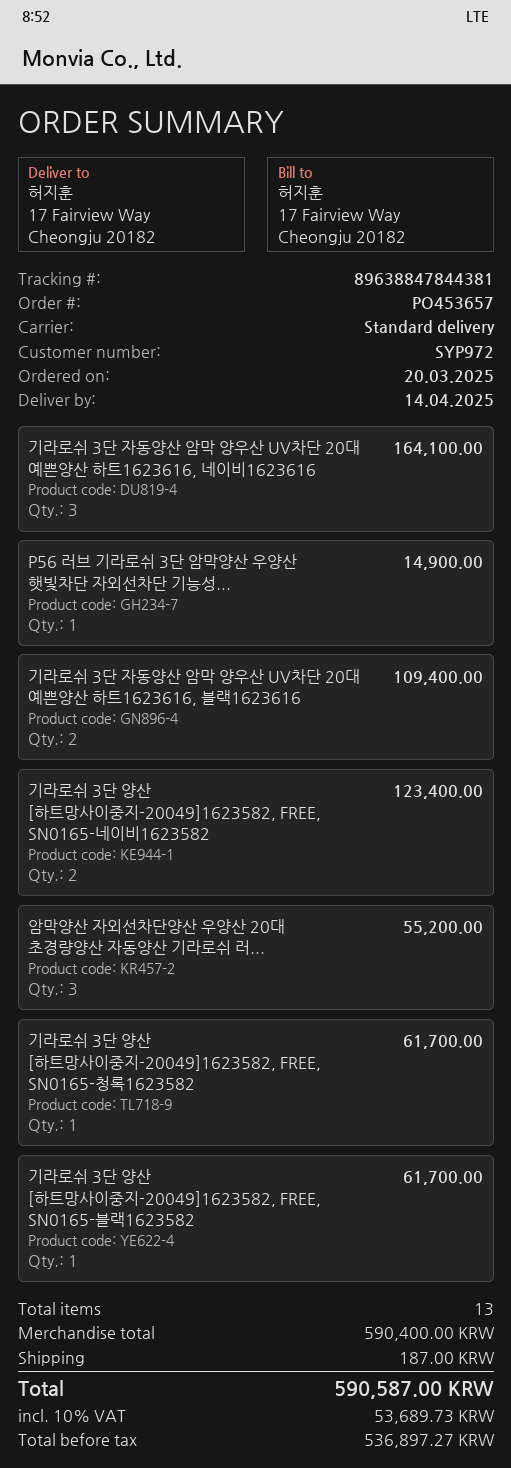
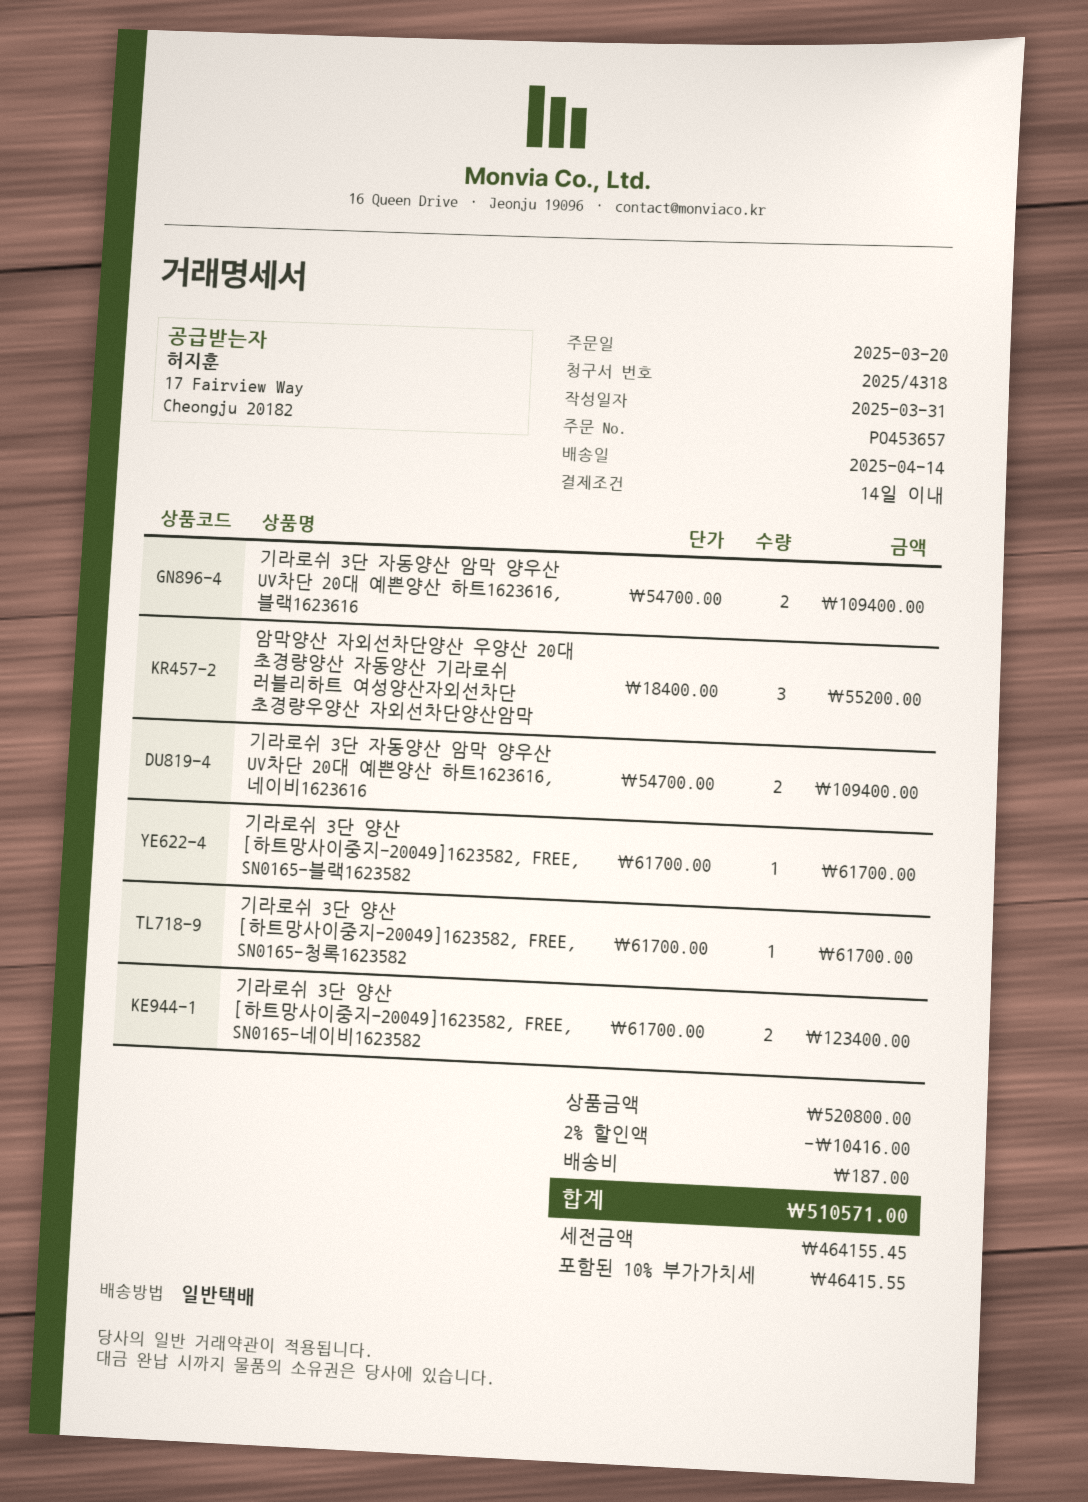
기라로쉬 3단 자동양산 암막 양우산 UV차단 20대 예쁜양산 하트1623616, 네이비1623616: 3 for 164100.00 -> 2 for 109400.00
P56 러브 기라로쉬 3단 암막양산 우양산 햇빛차단 자외선차단 기능성...: 1 for 14900.00 -> none
subtotal: 590400.00 -> 520800.00
discount: none -> 2% = 10416.00
net: 536897.27 -> 464155.45
tax: 10% = 53689.73 -> 10% = 46415.55
total: 590587.00 -> 510571.00

